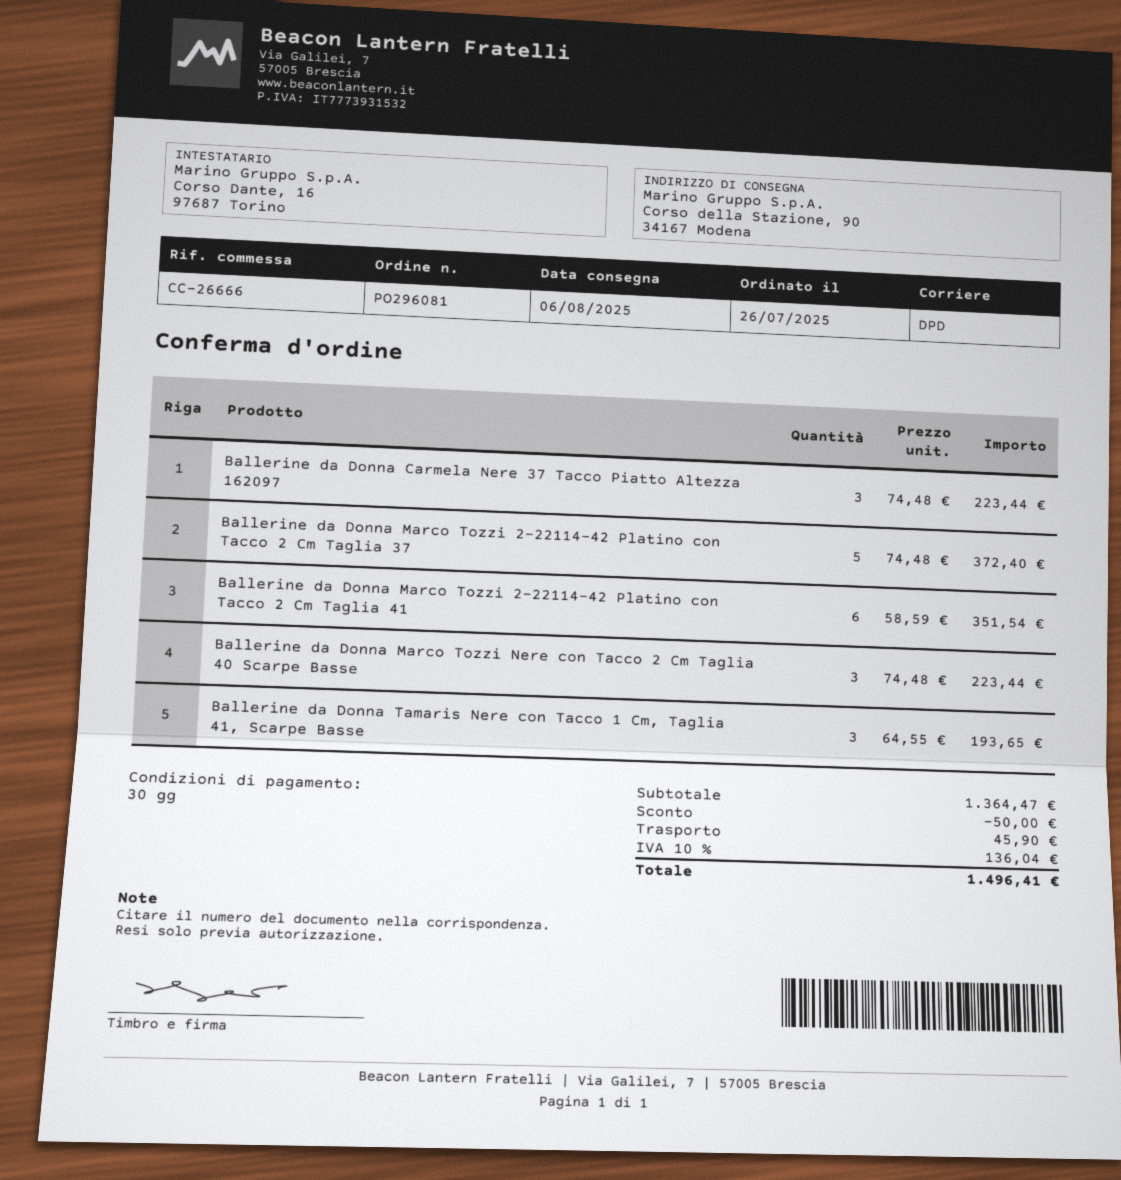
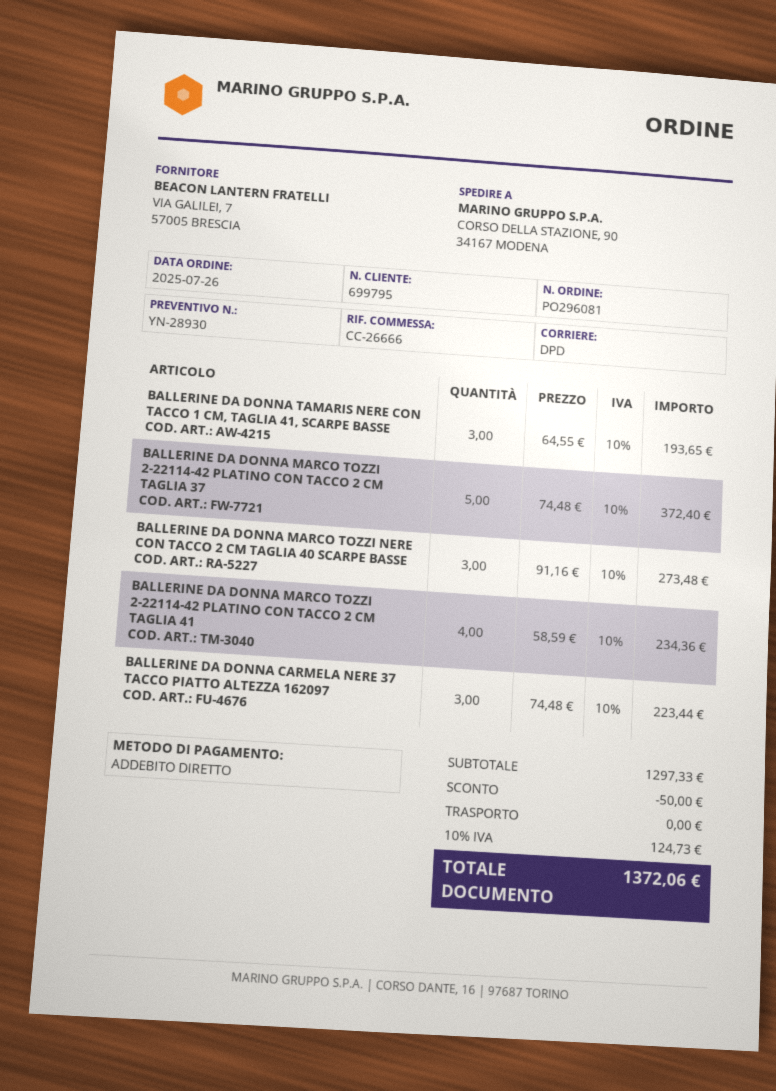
Ballerine da Donna Marco Tozzi 2-22114-42 Platino con Tacco 2 Cm Taglia 41: 6 x 58.59 = 351.54 -> 4 x 58.59 = 234.36
Ballerine da Donna Marco Tozzi Nere con Tacco 2 Cm Taglia 40 Scarpe Basse: 3 x 74.48 = 223.44 -> 3 x 91.16 = 273.48
subtotal: 1364.47 -> 1297.33
shipping: 45.90 -> 0.00
tax: 10% = 136.04 -> 10% = 124.73
total: 1496.41 -> 1372.06

